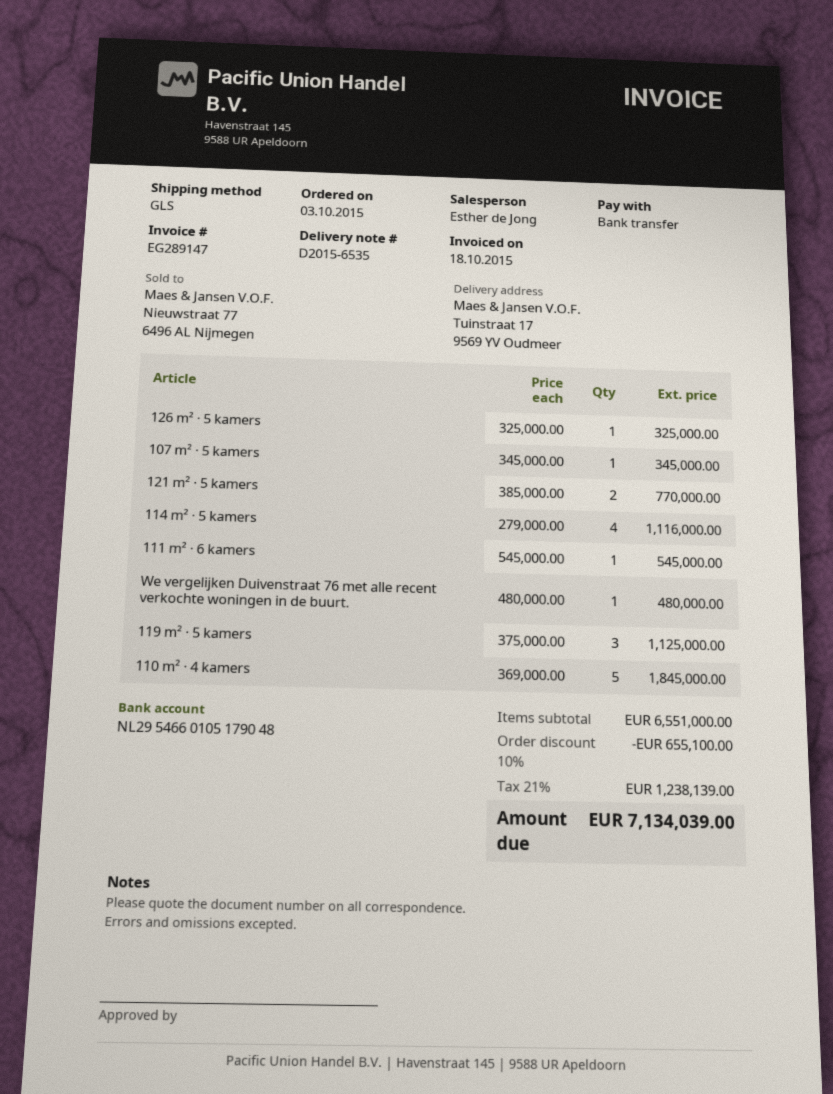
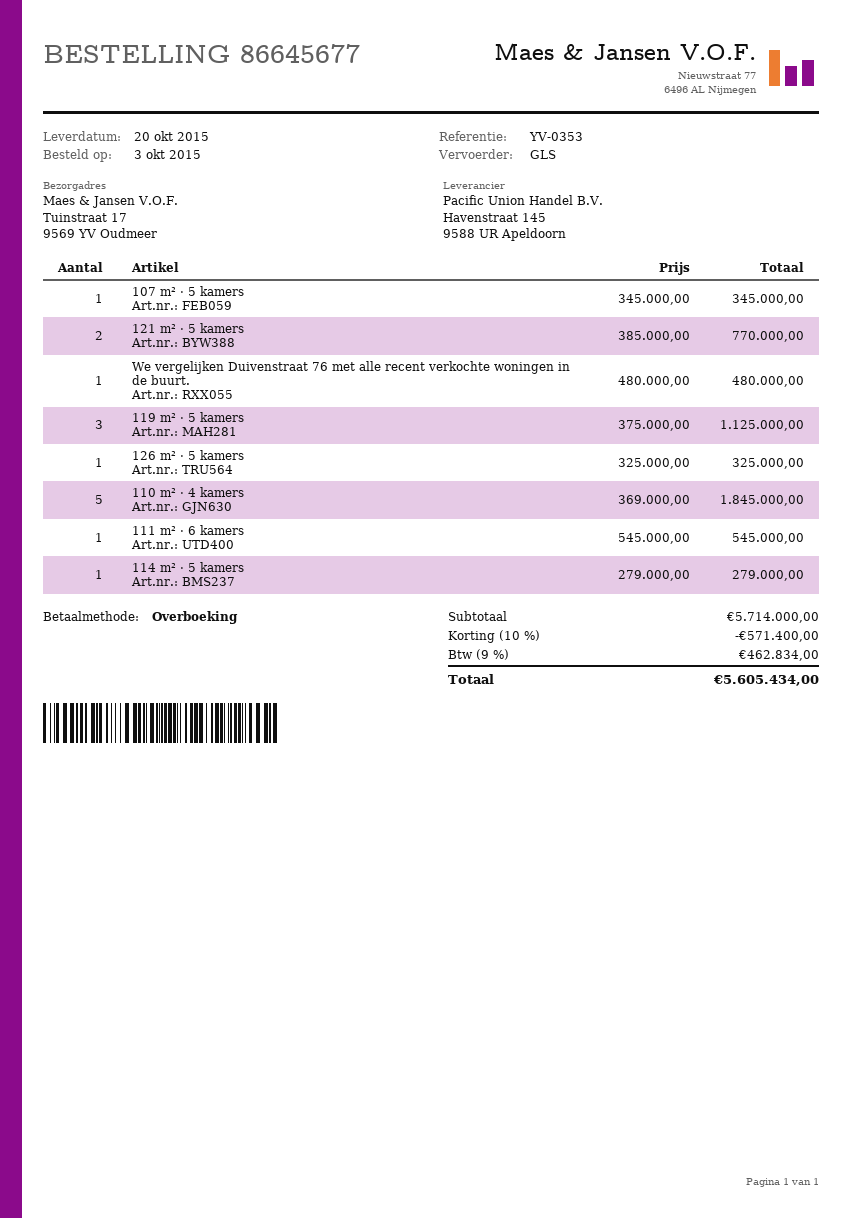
114 m² · 5 kamers: 4 x 279000.00 = 1116000.00 -> 1 x 279000.00 = 279000.00
subtotal: 6551000.00 -> 5714000.00
discount: 10% = 655100.00 -> 10% = 571400.00
tax: 21% = 1238139.00 -> 9% = 462834.00
total: 7134039.00 -> 5605434.00

